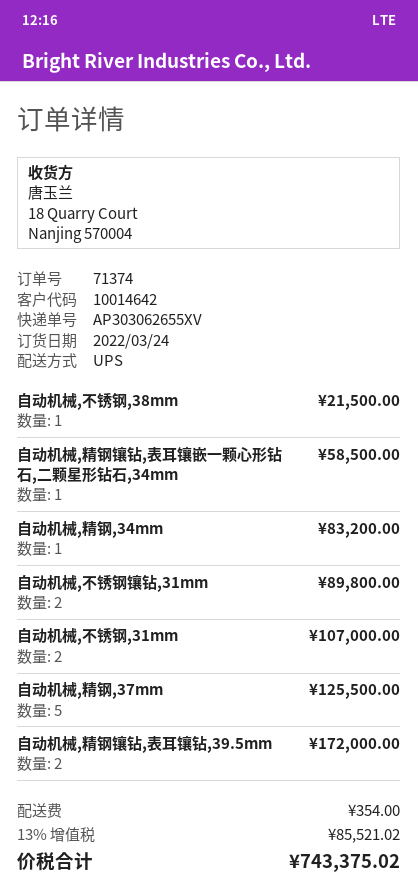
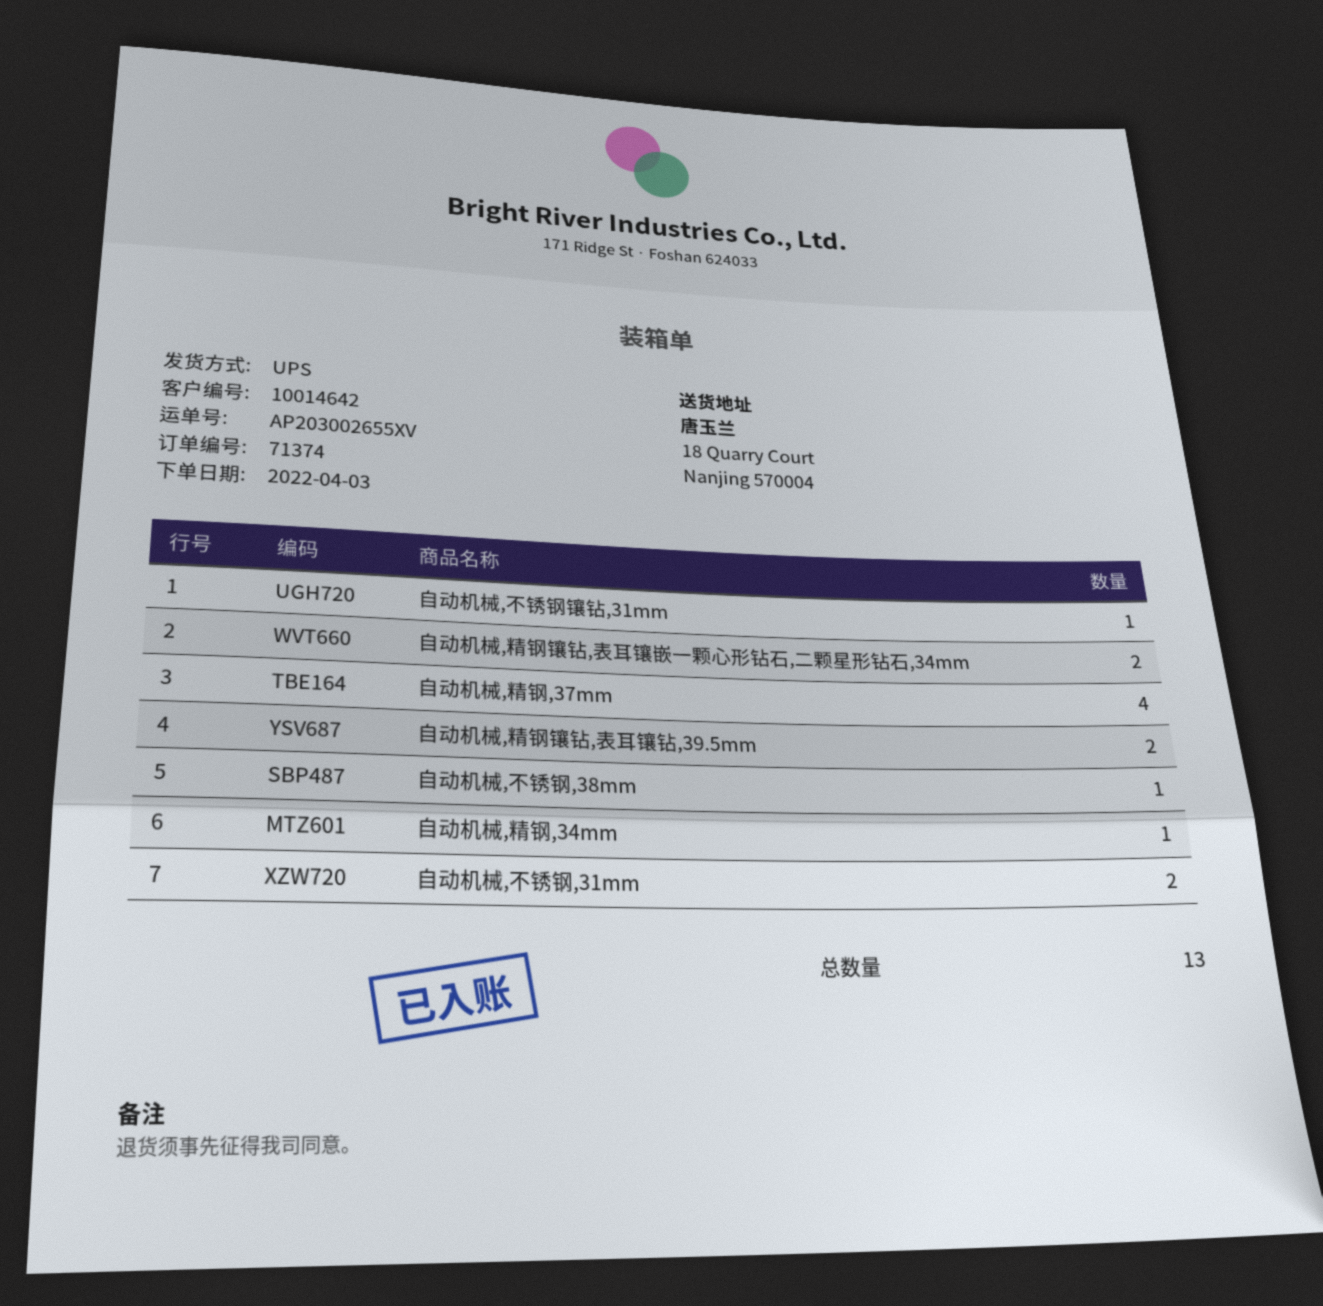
order date: 2022-03-24 -> 2022-04-03
tracking number: AP303062655XV -> AP203002655XV
自动机械,精钢镶钻,表耳镶嵌一颗心形钻石,二颗星形钻石,34mm: 1 -> 2
自动机械,不锈钢镶钻,31mm: 2 -> 1
自动机械,精钢,37mm: 5 -> 4

